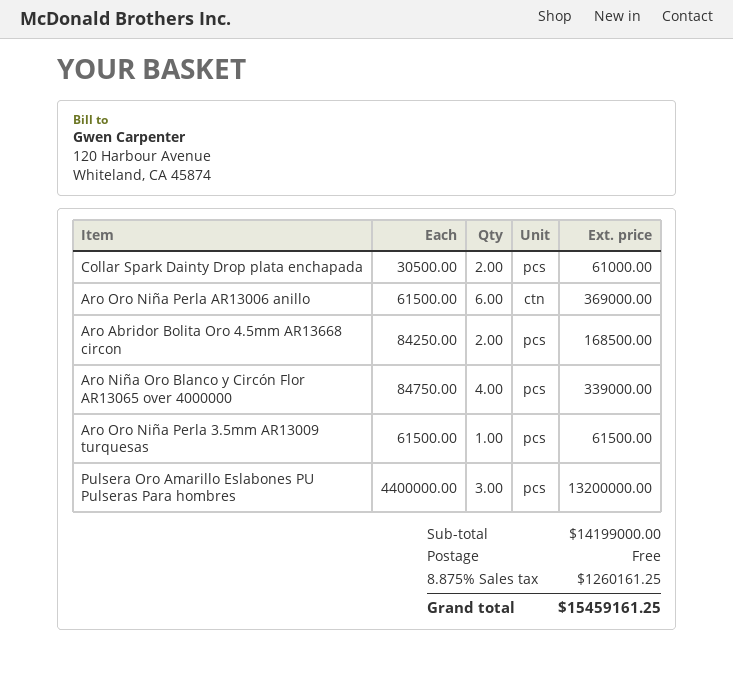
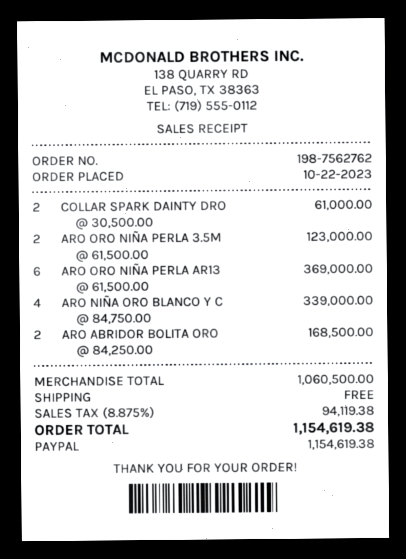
Aro Oro Niña Perla 3.5mm AR13009 turquesas: 1 x 61500.00 = 61500.00 -> 2 x 61500.00 = 123000.00
Pulsera Oro Amarillo Eslabones PU Pulseras Para hombres: 3 x 4400000.00 = 13200000.00 -> none
subtotal: 14199000.00 -> 1060500.00
tax: 8.875% = 1260161.25 -> 8.875% = 94119.38
total: 15459161.25 -> 1154619.38

